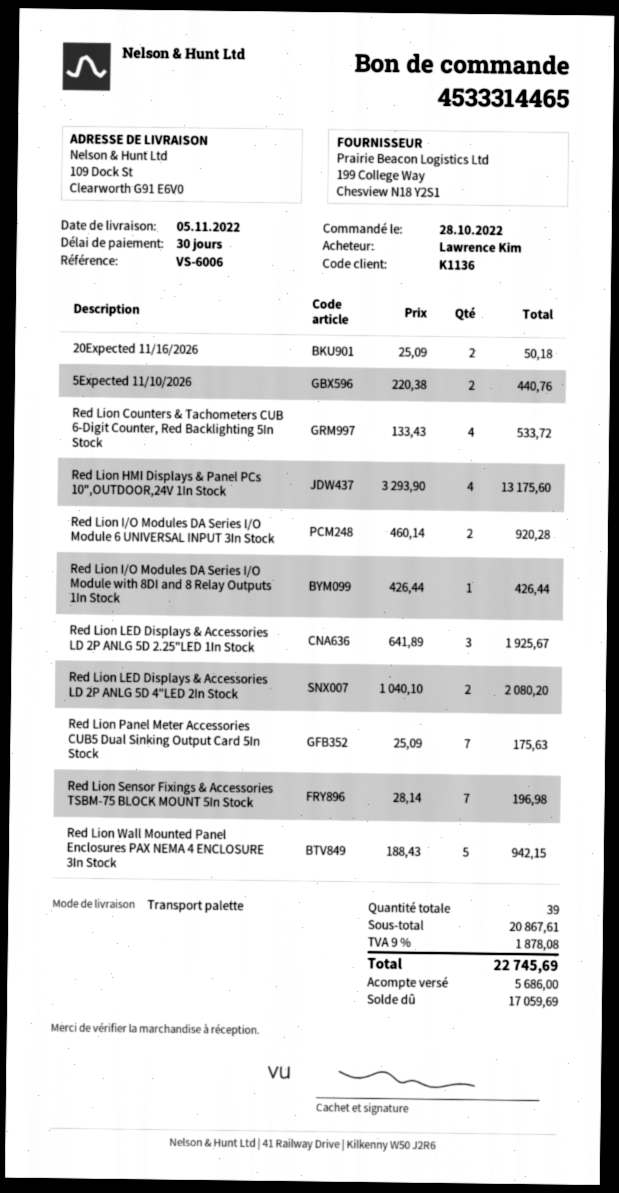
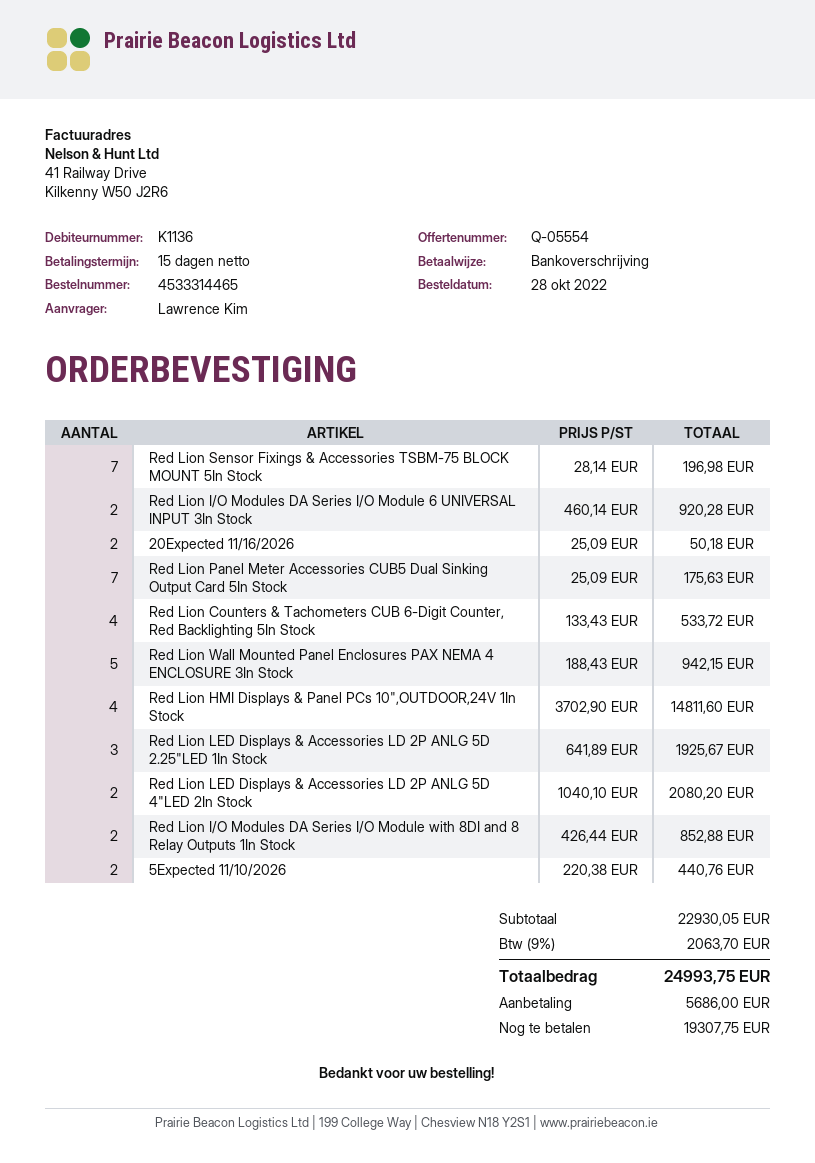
payment terms: 30 days -> 15 days
Red Lion HMI Displays & Panel PCs 10",OUTDOOR,24V 1In Stock: 4 x 3293.90 = 13175.60 -> 4 x 3702.90 = 14811.60
Red Lion I/O Modules DA Series I/O Module with 8DI and 8 Relay Outputs 1In Stock: 1 x 426.44 = 426.44 -> 2 x 426.44 = 852.88
subtotal: 20867.61 -> 22930.05
tax: 9% = 1878.08 -> 9% = 2063.70
total: 22745.69 -> 24993.75
balance: 17059.69 -> 19307.75

